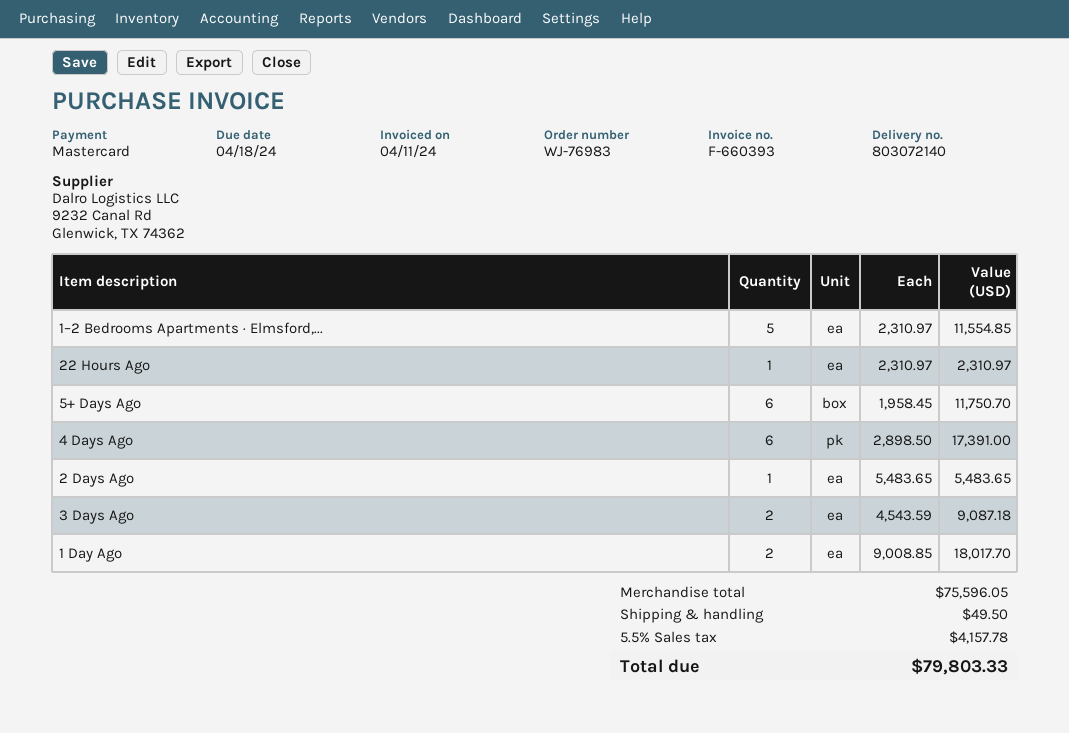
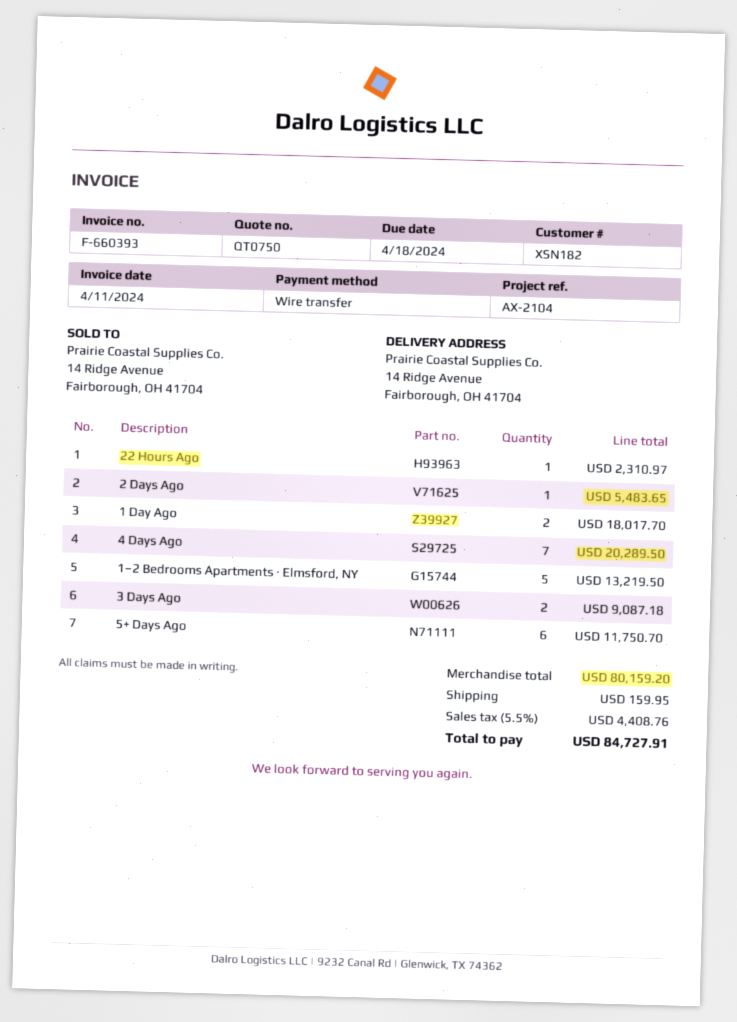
payment method: Mastercard -> bank transfer
1–2 Bedrooms Apartments · Elmsford,...: 5 for 11554.85 -> 5 for 13219.50
4 Days Ago: 6 for 17391.00 -> 7 for 20289.50
subtotal: 75596.05 -> 80159.20
shipping: 49.50 -> 159.95
tax: 5.5% = 4157.78 -> 5.5% = 4408.76
total: 79803.33 -> 84727.91

